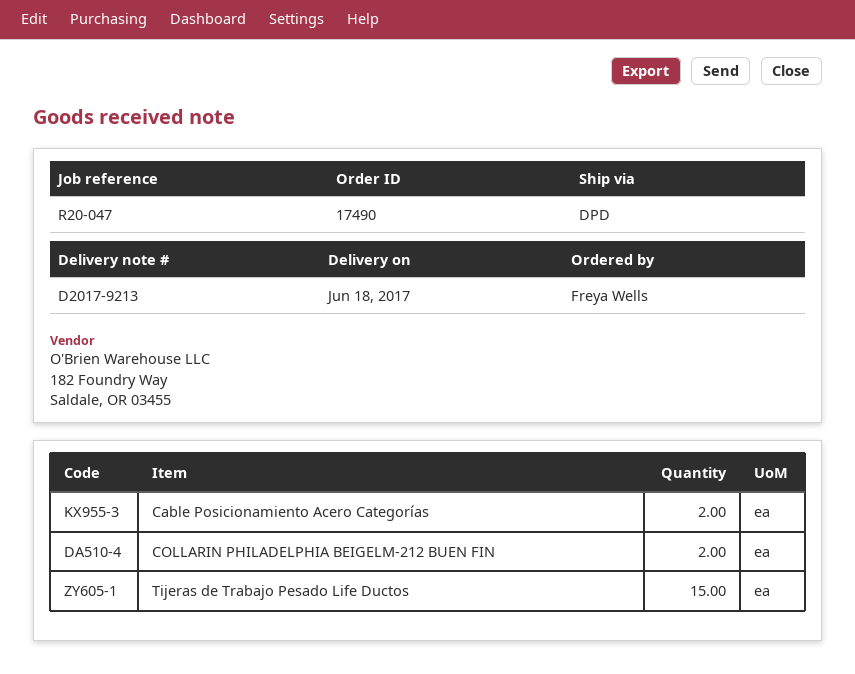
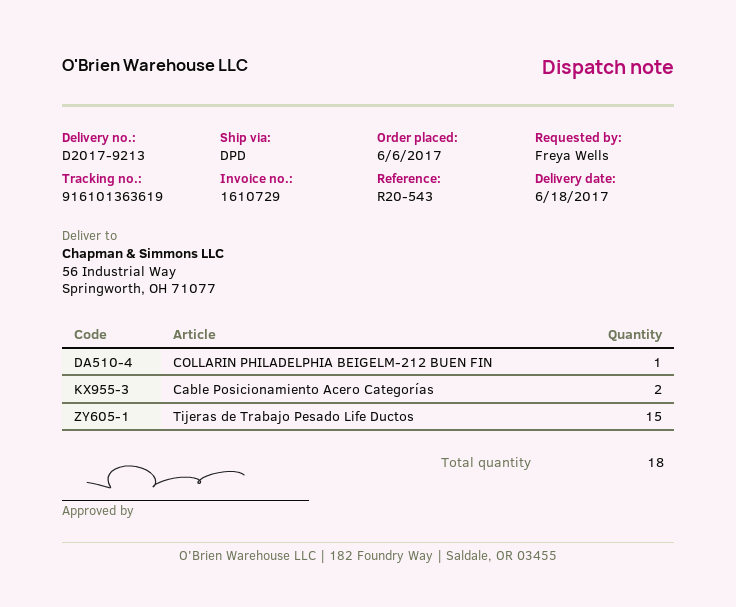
reference: R20-047 -> R20-543
COLLARIN PHILADELPHIA BEIGELM-212 BUEN FIN: 2 -> 1

